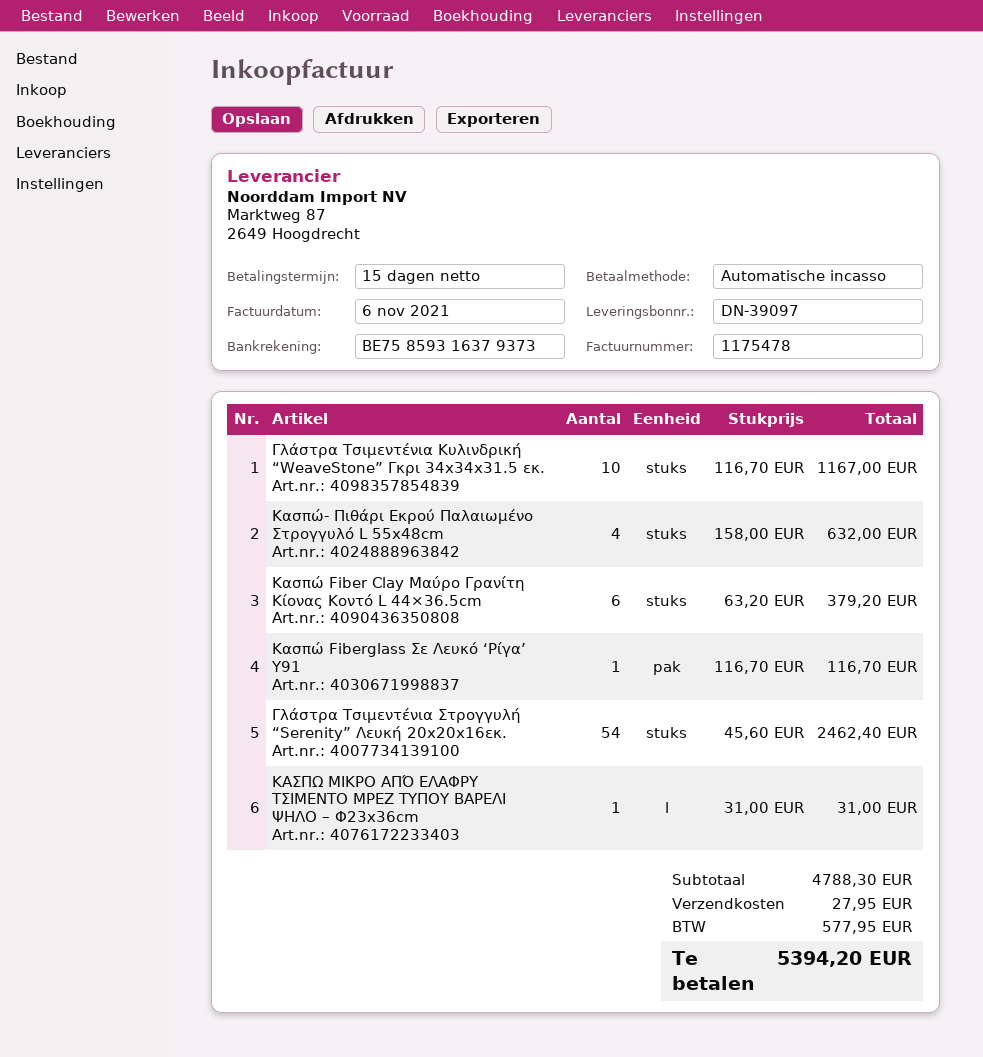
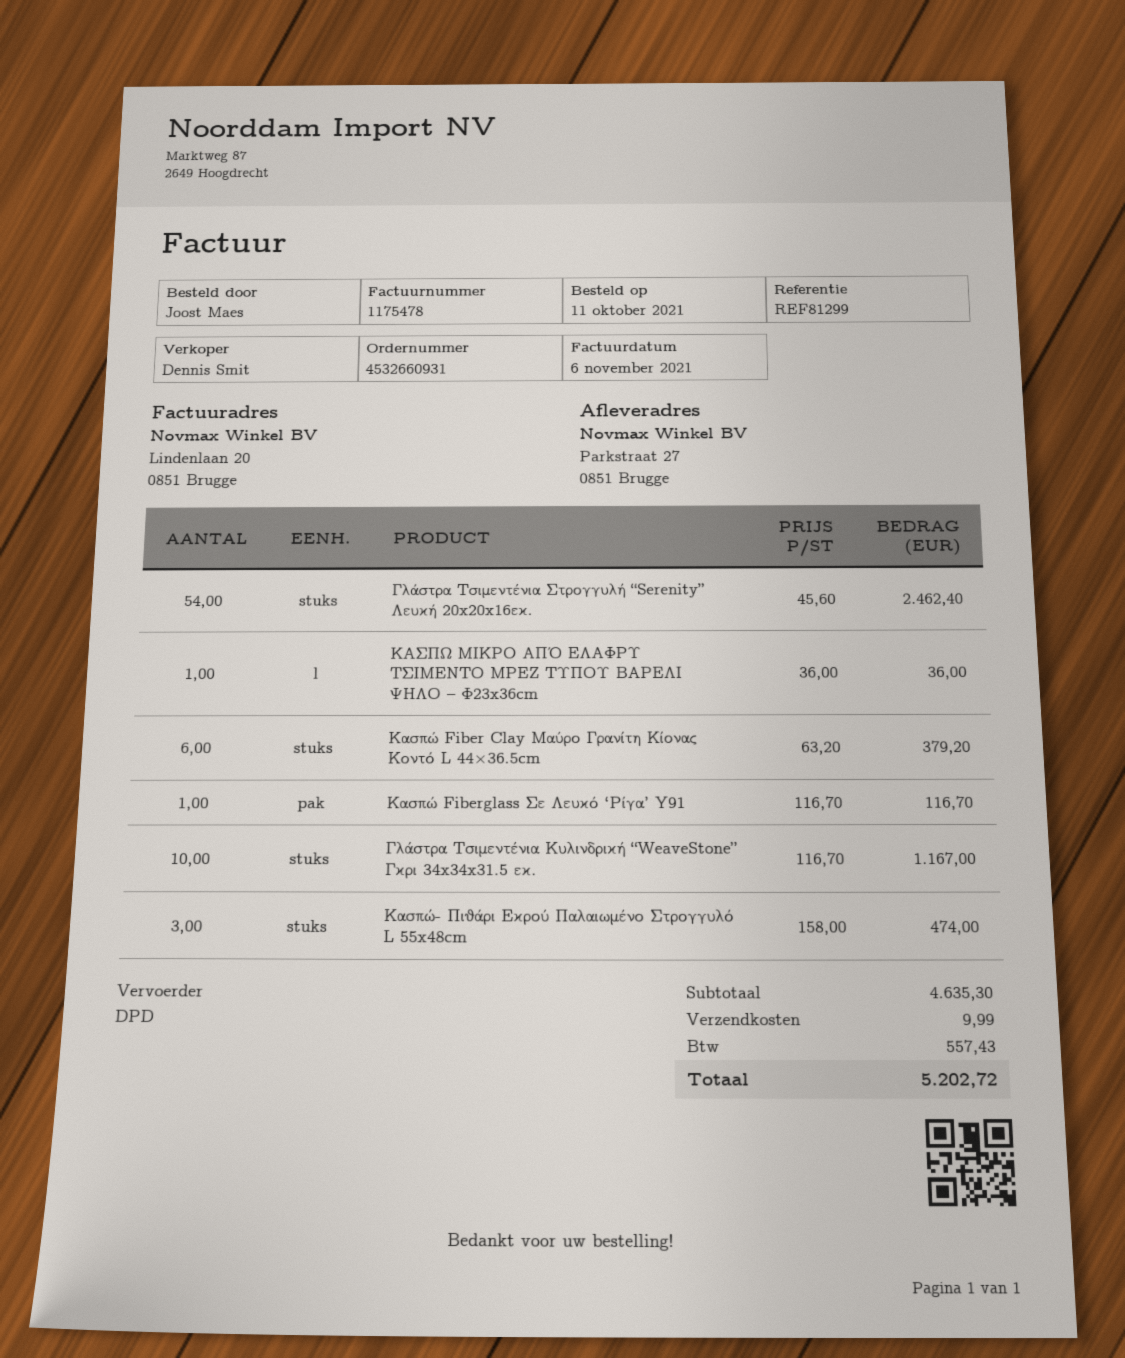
Κασπώ- Πιθάρι Εκρού Παλαιωμένο Στρογγυλό L 55x48cm: 4 x 158.00 = 632.00 -> 3 x 158.00 = 474.00
ΚΑΣΠΩ ΜΙΚΡΟ ΑΠΌ ΕΛΑΦΡΥ ΤΣΙΜΕΝΤΟ MPEZ ΤΥΠΟΥ ΒΑΡΕΛΙ ΨΗΛΟ – Φ23x36cm: 1 x 31.00 = 31.00 -> 1 x 36.00 = 36.00
subtotal: 4788.30 -> 4635.30
shipping: 27.95 -> 9.99
tax: 577.95 -> 557.43
total: 5394.20 -> 5202.72

